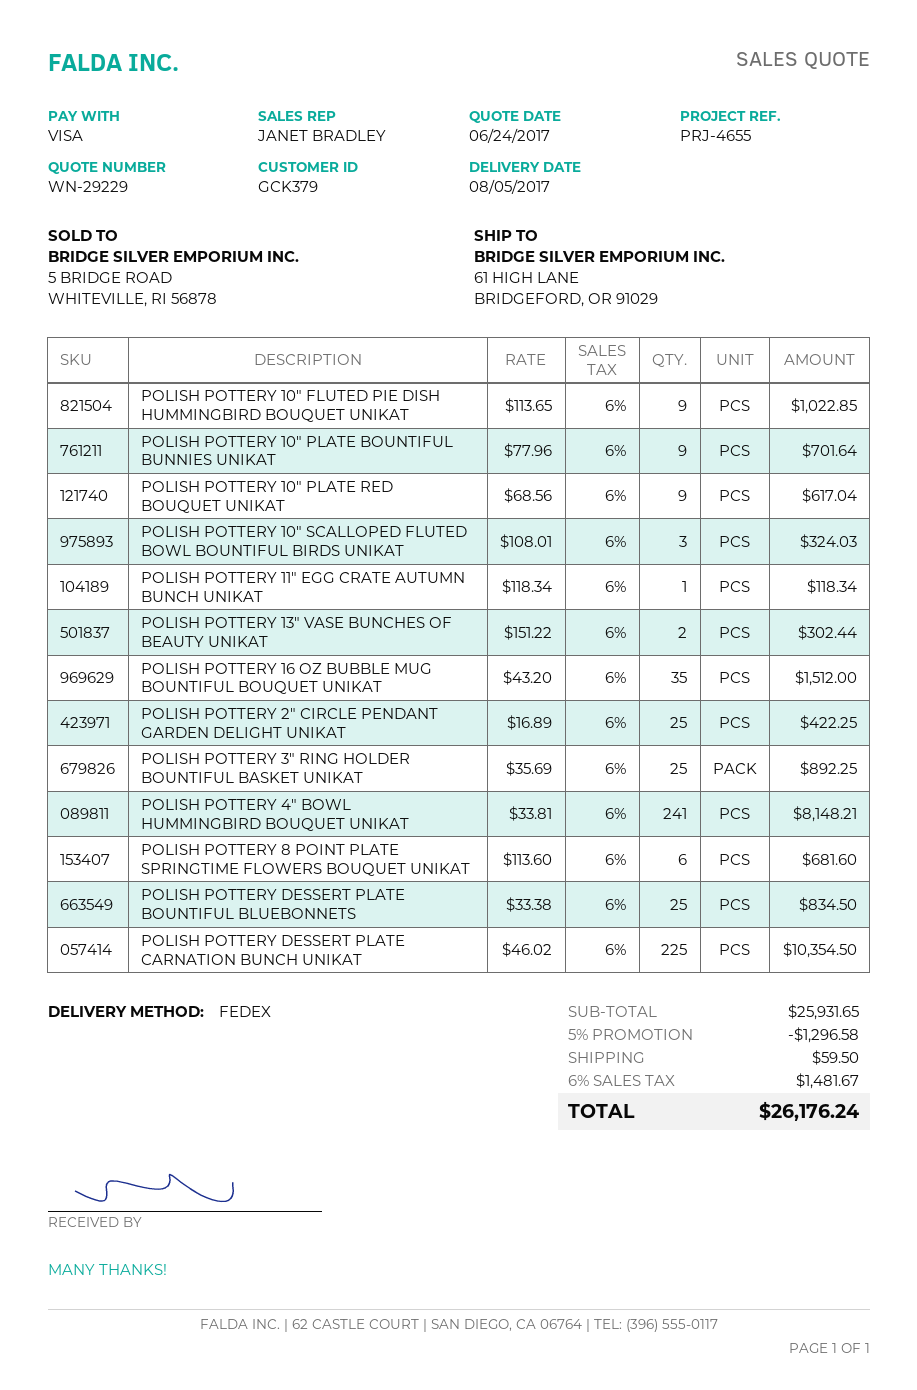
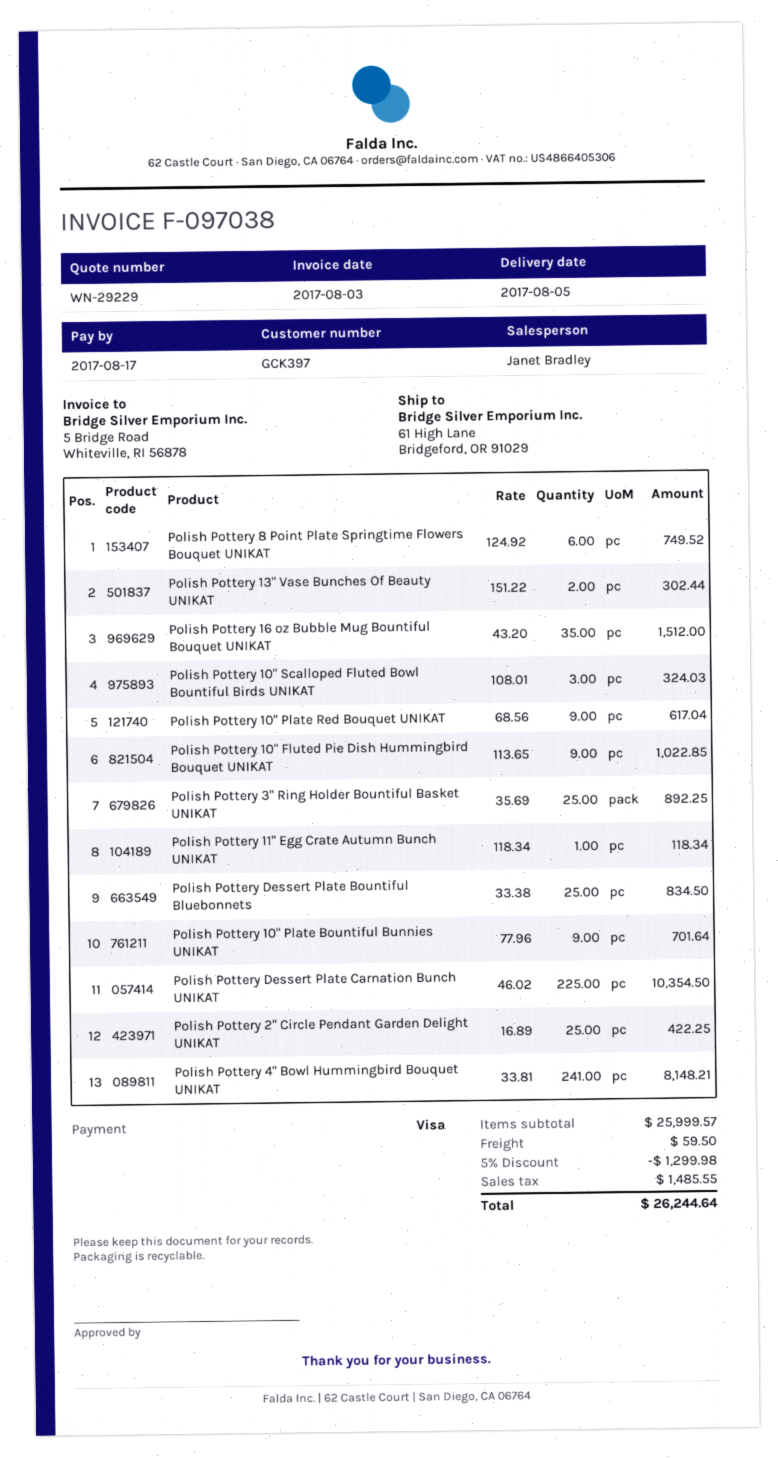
customer number: GCK379 -> GCK397
POLISH POTTERY 8 POINT PLATE SPRINGTIME FLOWERS BOUQUET UNIKAT: 6 x 113.60 = 681.60 -> 6 x 124.92 = 749.52
subtotal: 25931.65 -> 25999.57
discount: 5% = 1296.58 -> 5% = 1299.98
tax: 1481.67 -> 1485.55
total: 26176.24 -> 26244.64

